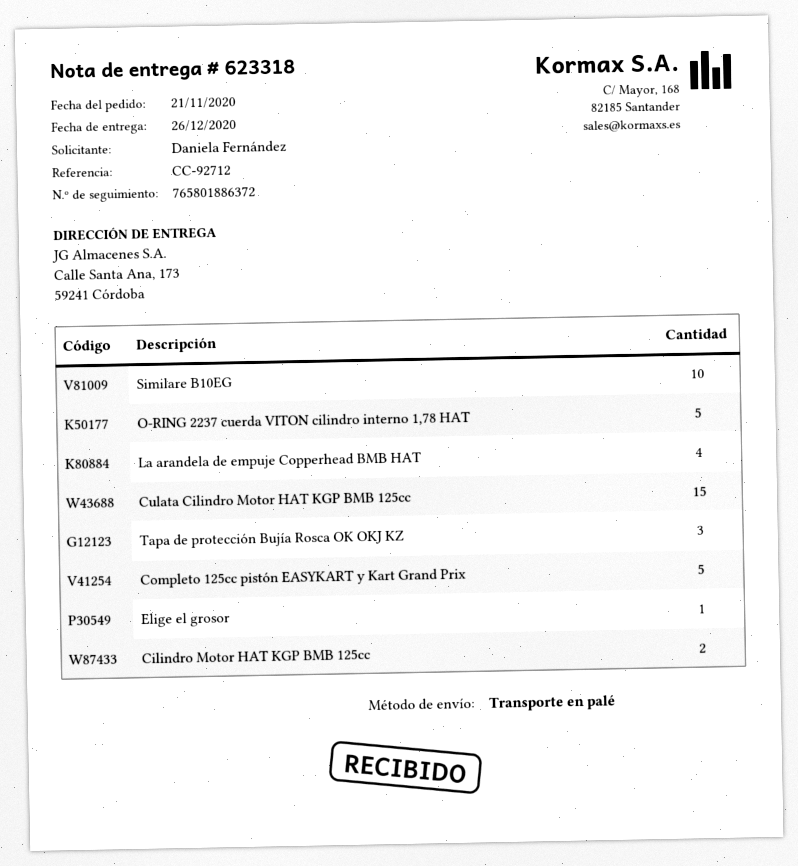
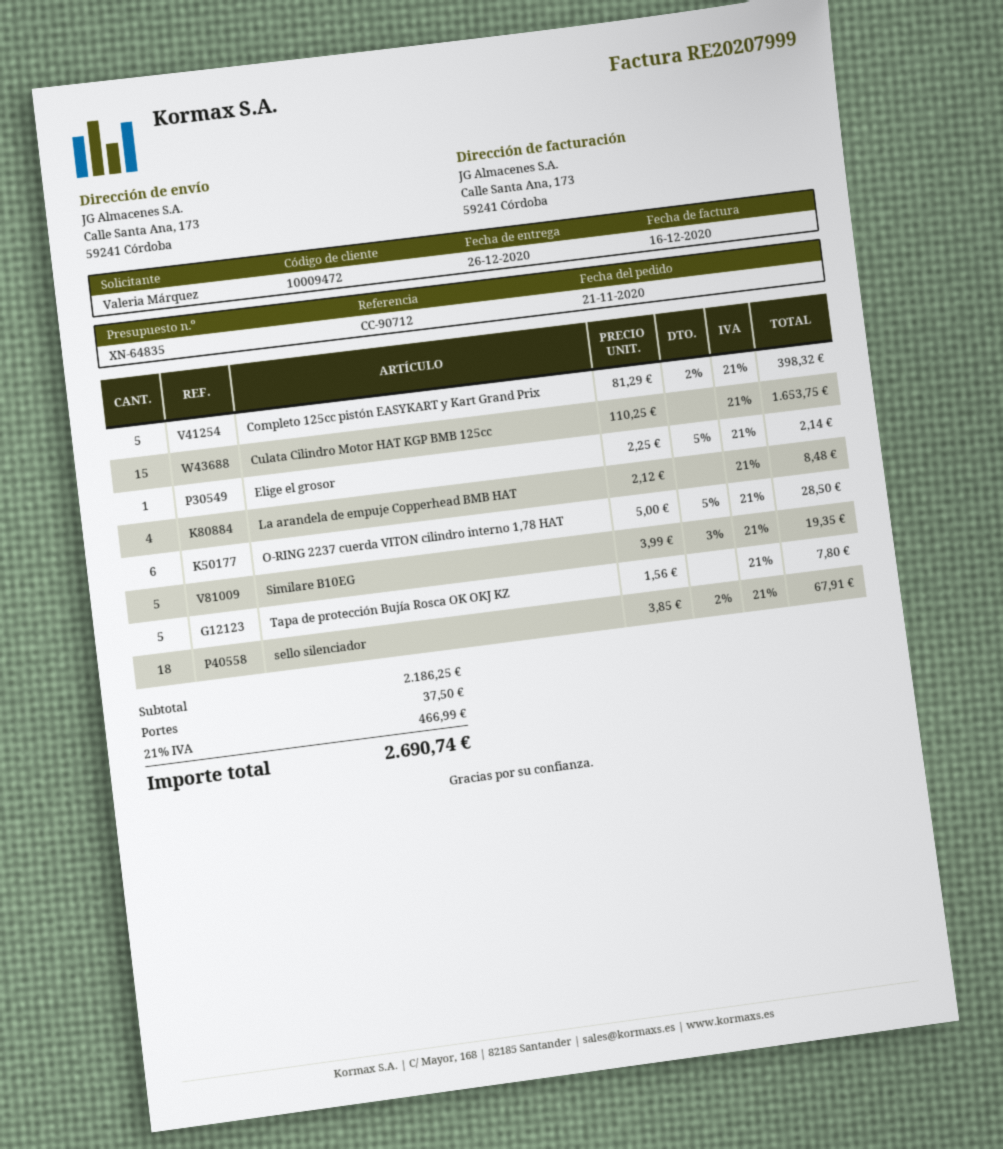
reference: CC-92712 -> CC-90712
ordered by: Daniela Fernández -> Valeria Márquez
Similare B10EG: 10 -> 5
O-RING 2237 cuerda VITON cilindro interno 1,78 HAT: 5 -> 6
Tapa de protección Bujía Rosca OK OKJ KZ: 3 -> 5
Cilindro Motor HAT KGP BMB 125cc: 2 -> none
sello silenciador: none -> 18

